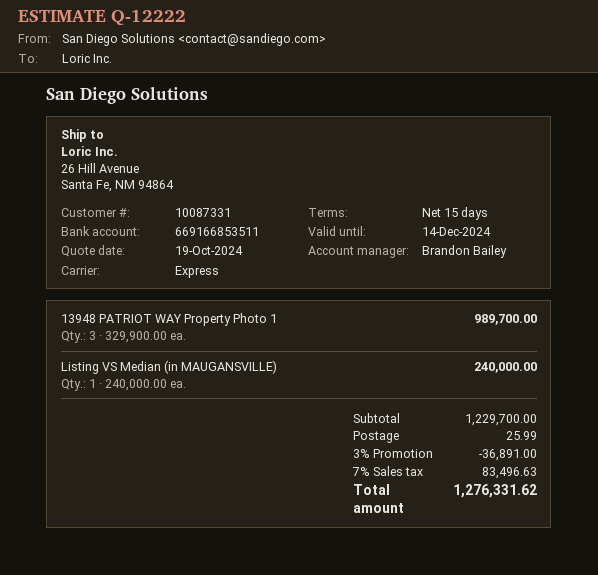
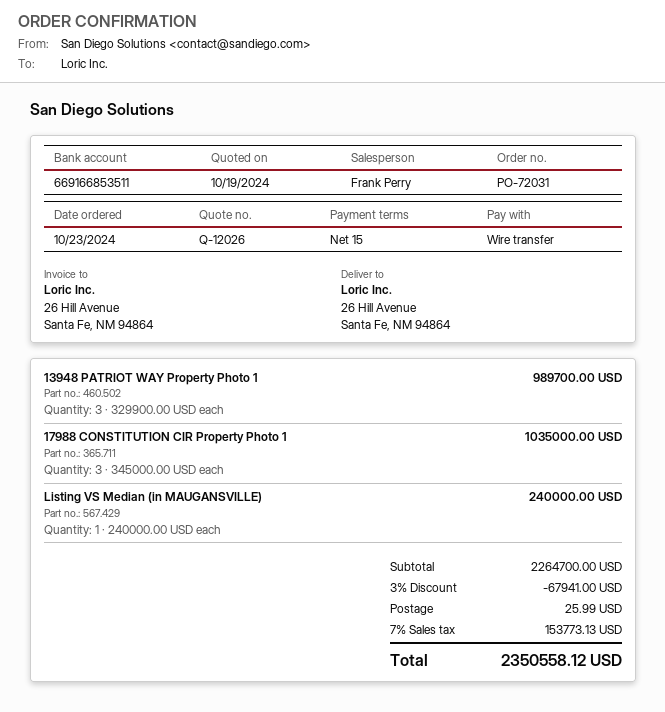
quote number: Q-12222 -> Q-12026
sales rep: Brandon Bailey -> Frank Perry
17988 CONSTITUTION CIR Property Photo 1: none -> 3 x 345000.00 = 1035000.00
subtotal: 1229700.00 -> 2264700.00
discount: 3% = 36891.00 -> 3% = 67941.00
tax: 7% = 83496.63 -> 7% = 153773.13
total: 1276331.62 -> 2350558.12

